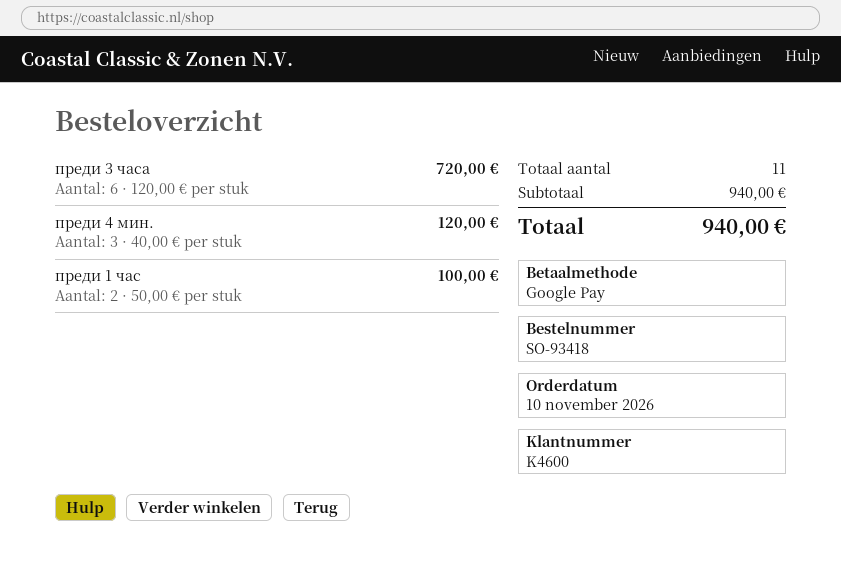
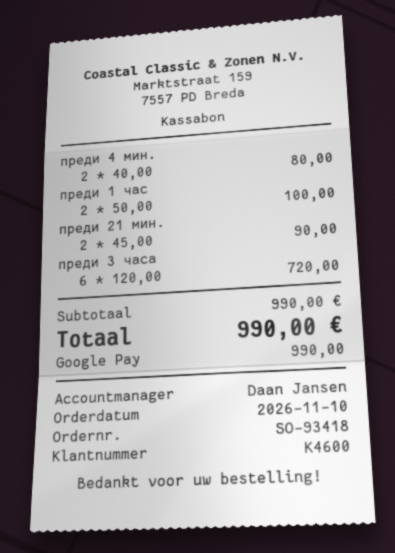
преди 4 мин.: 3 x 40.00 = 120.00 -> 2 x 40.00 = 80.00
преди 21 мин.: none -> 2 x 45.00 = 90.00
subtotal: 940.00 -> 990.00
total: 940.00 -> 990.00

